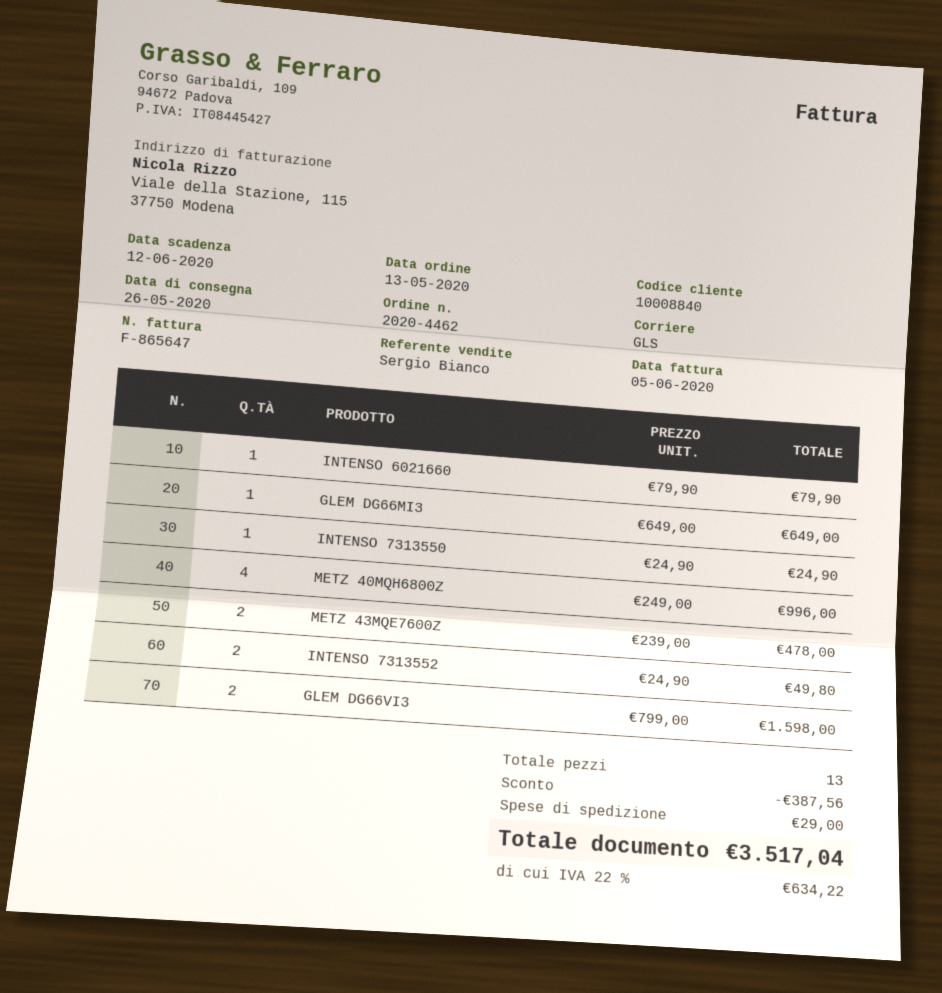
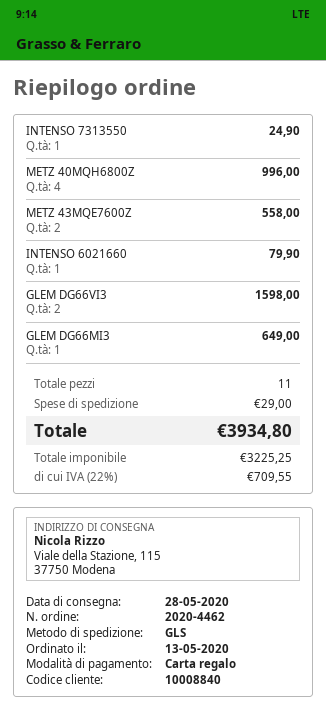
delivery date: 2020-05-26 -> 2020-05-28
METZ 43MQE7600Z: 2 for 478.00 -> 2 for 558.00
INTENSO 7313552: 2 for 49.80 -> none
total quantity: 13 -> 11
discount: 387.56 -> none
tax: 22% = 634.22 -> 22% = 709.55
total: 3517.04 -> 3934.80

